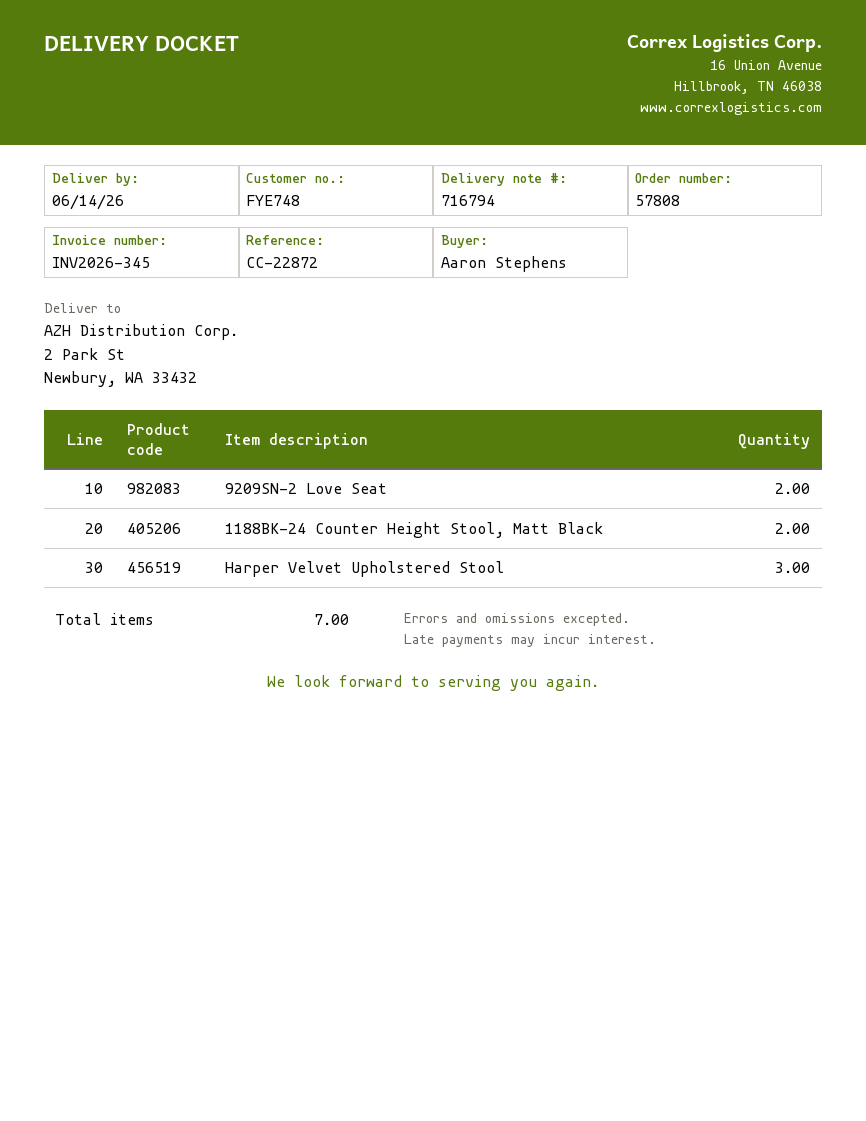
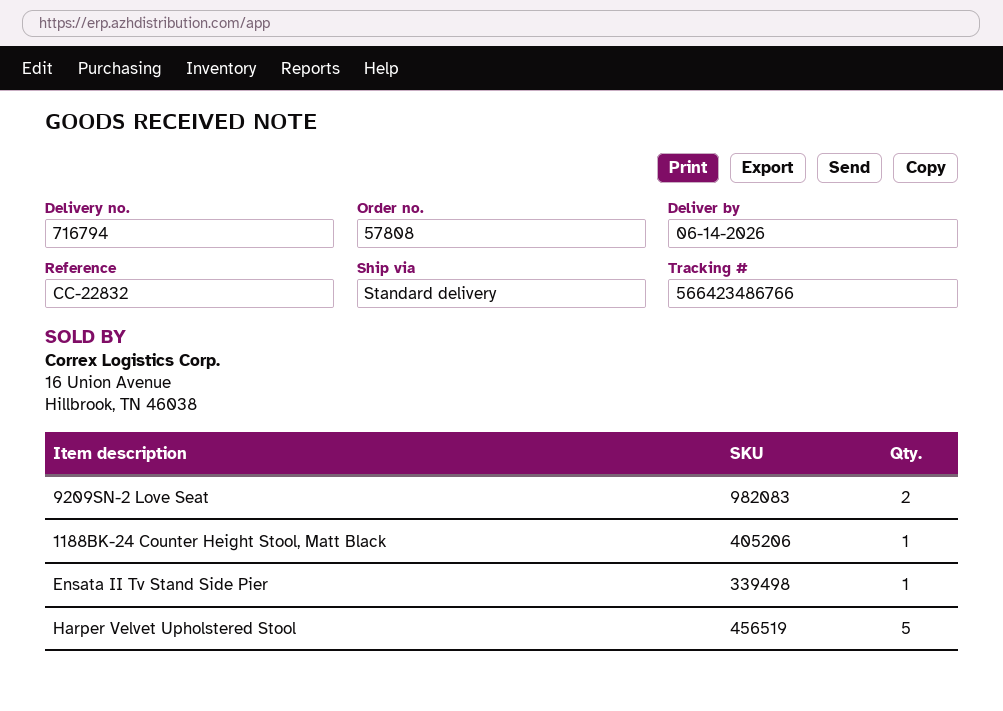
reference: CC-22872 -> CC-22832
1188BK-24 Counter Height Stool, Matt Black: 2 -> 1
Harper Velvet Upholstered Stool: 3 -> 5
Ensata II Tv Stand Side Pier: none -> 1

